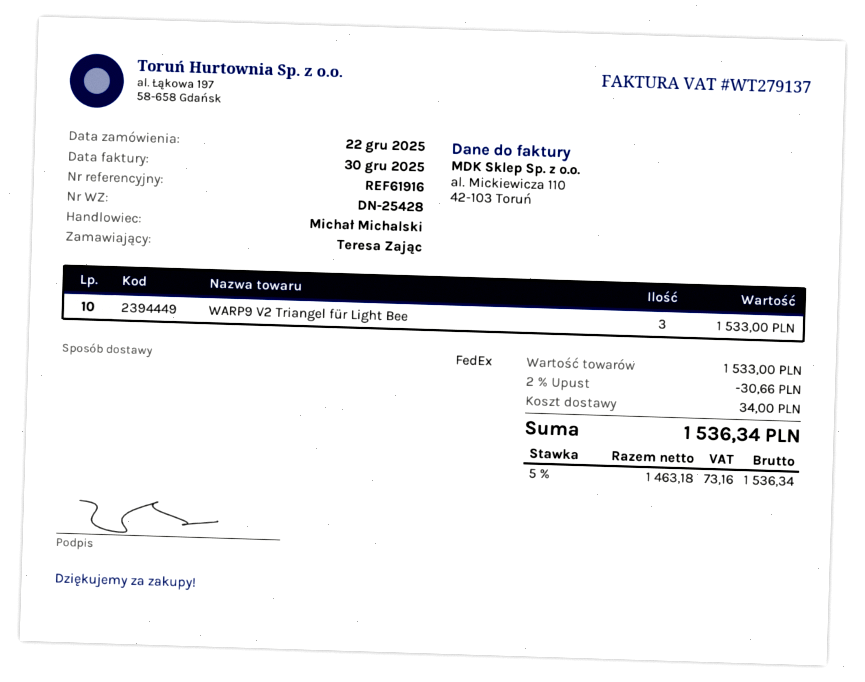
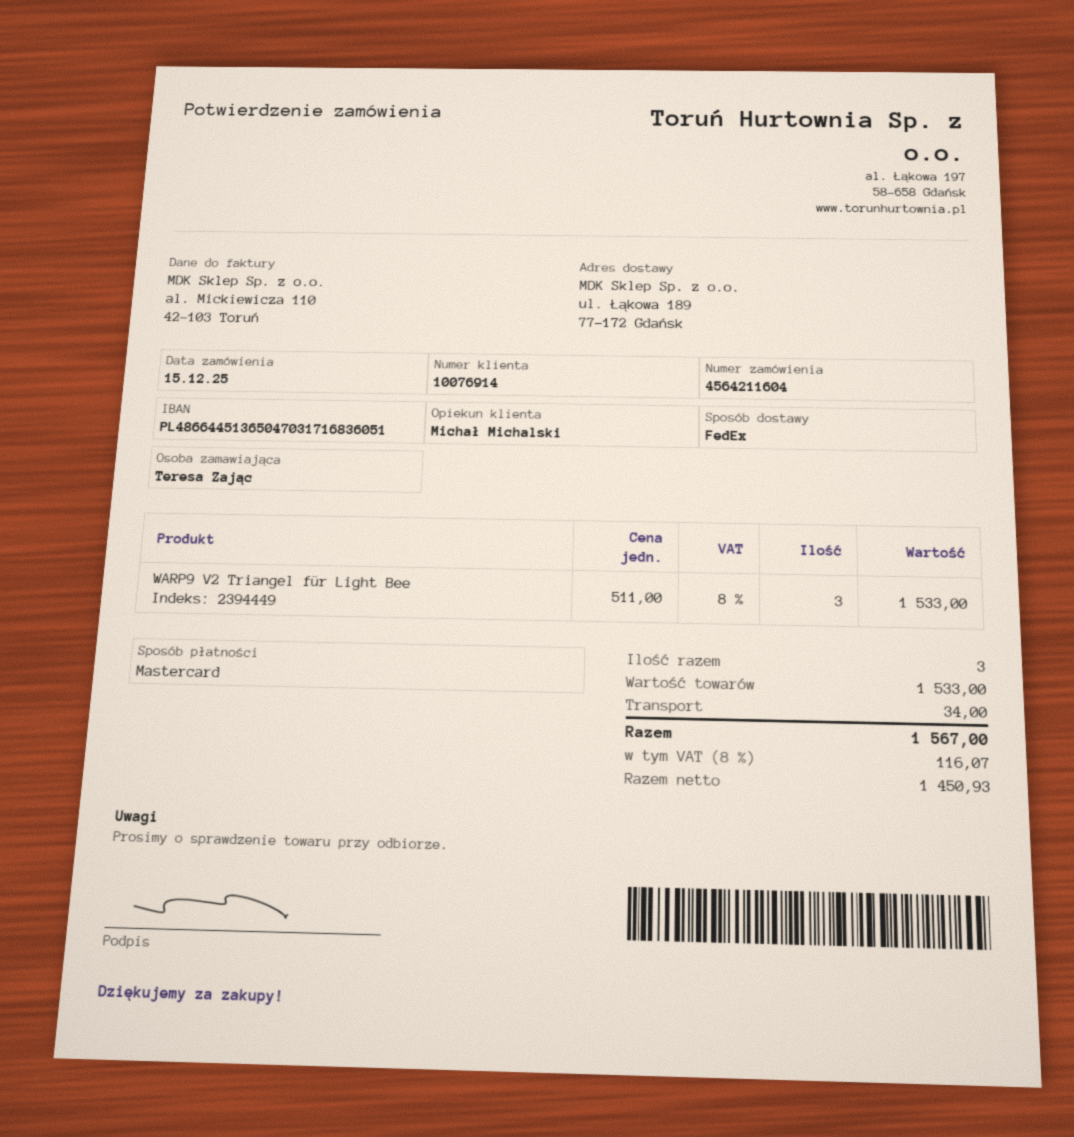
order date: 2025-12-22 -> 2025-12-15
discount: 2% = 30.66 -> none
net: 1463.18 -> 1450.93
tax: 5% = 73.16 -> 8% = 116.07
total: 1536.34 -> 1567.00

